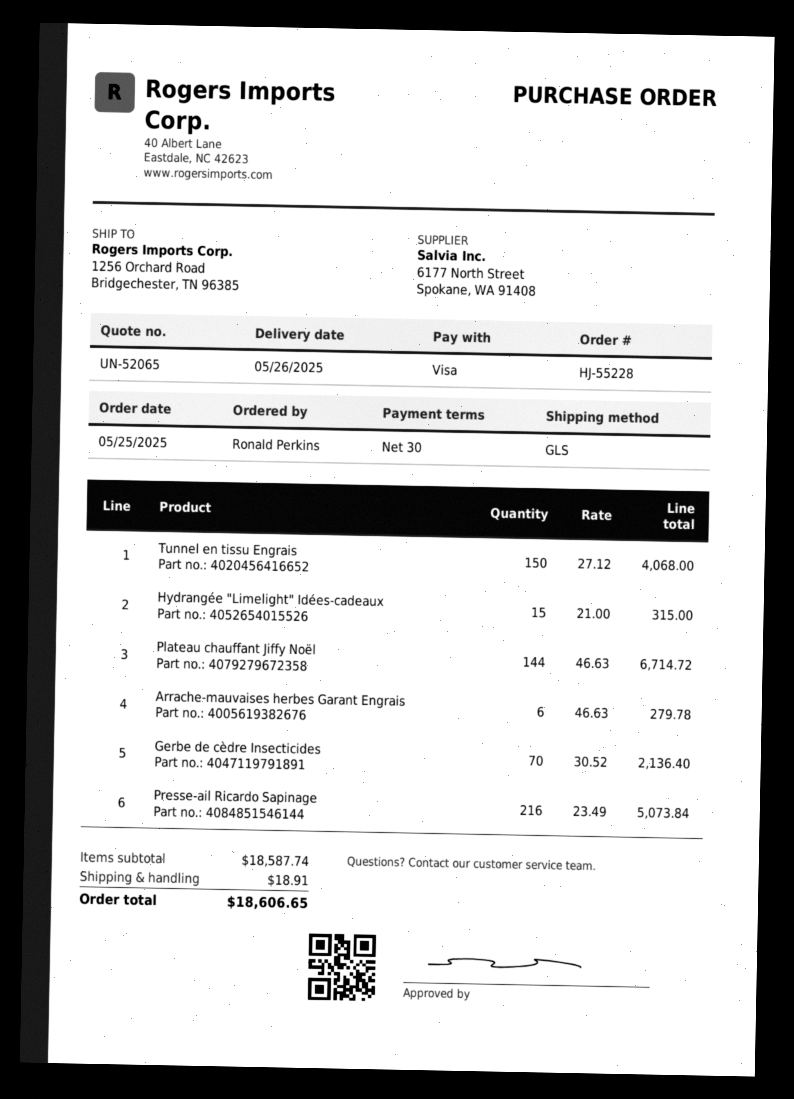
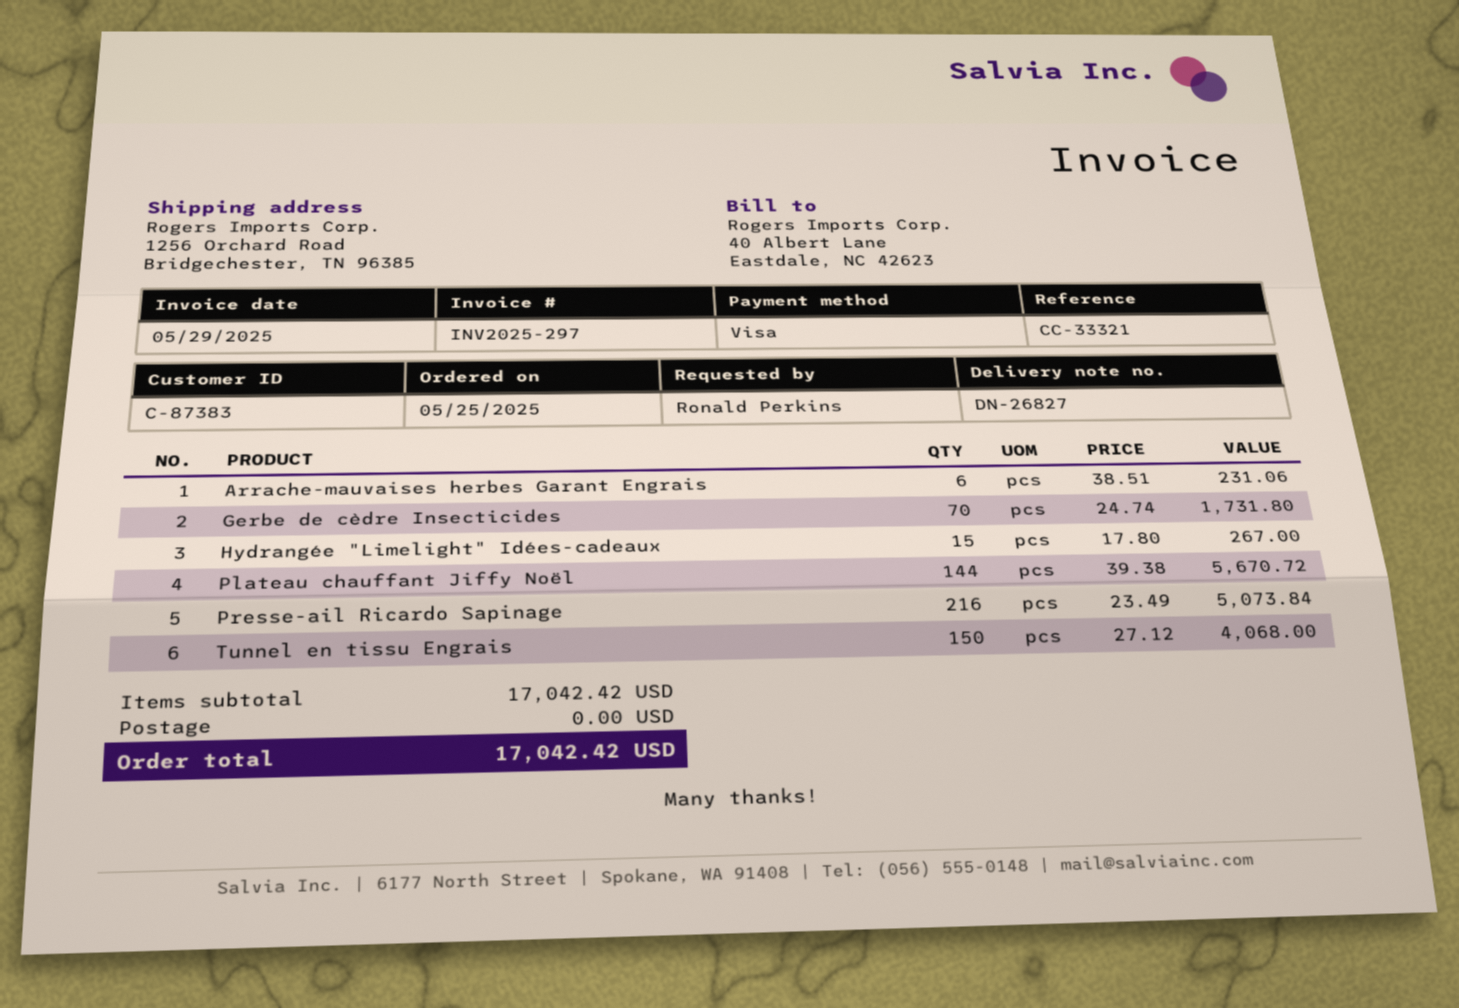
Hydrangée "Limelight" Idées-cadeaux: 15 x 21.00 = 315.00 -> 15 x 17.80 = 267.00
Plateau chauffant Jiffy Noël: 144 x 46.63 = 6714.72 -> 144 x 39.38 = 5670.72
Arrache-mauvaises herbes Garant Engrais: 6 x 46.63 = 279.78 -> 6 x 38.51 = 231.06
Gerbe de cèdre Insecticides: 70 x 30.52 = 2136.40 -> 70 x 24.74 = 1731.80
subtotal: 18587.74 -> 17042.42
shipping: 18.91 -> 0.00
total: 18606.65 -> 17042.42

